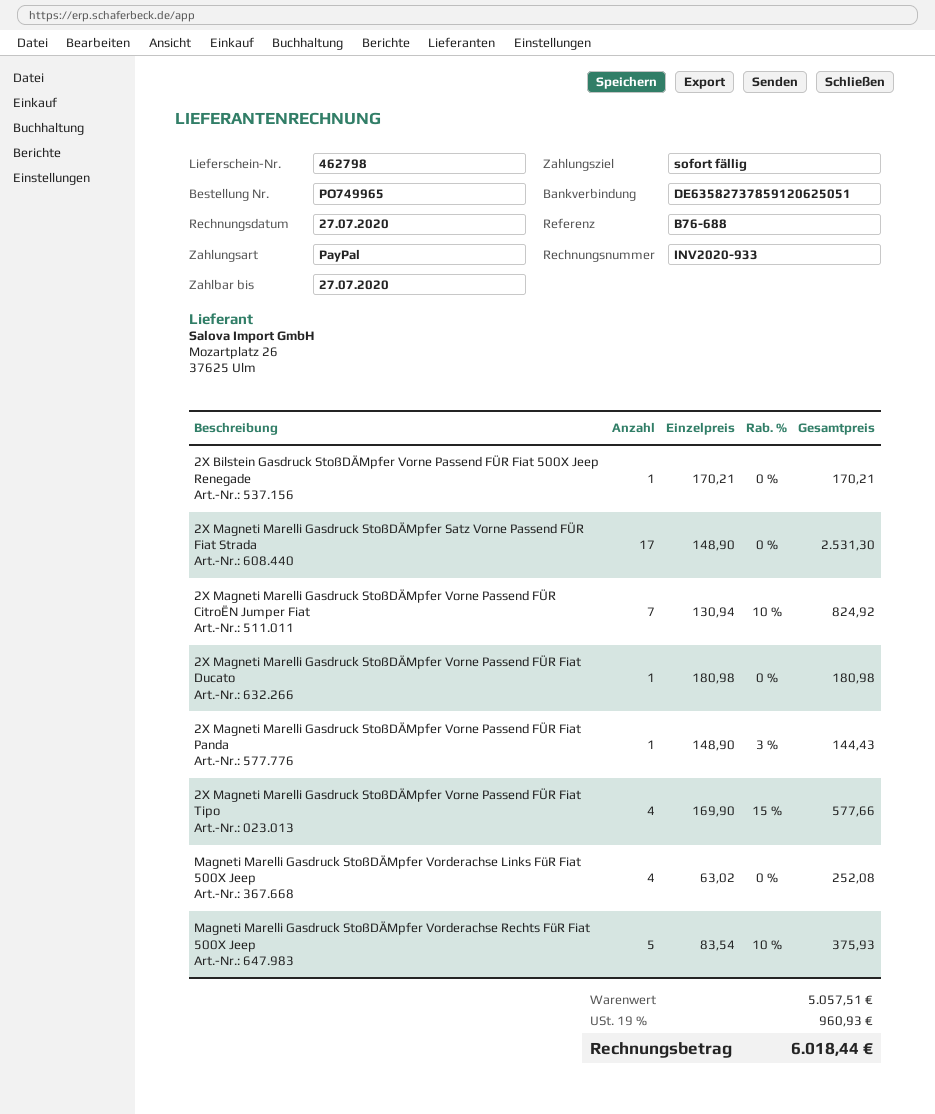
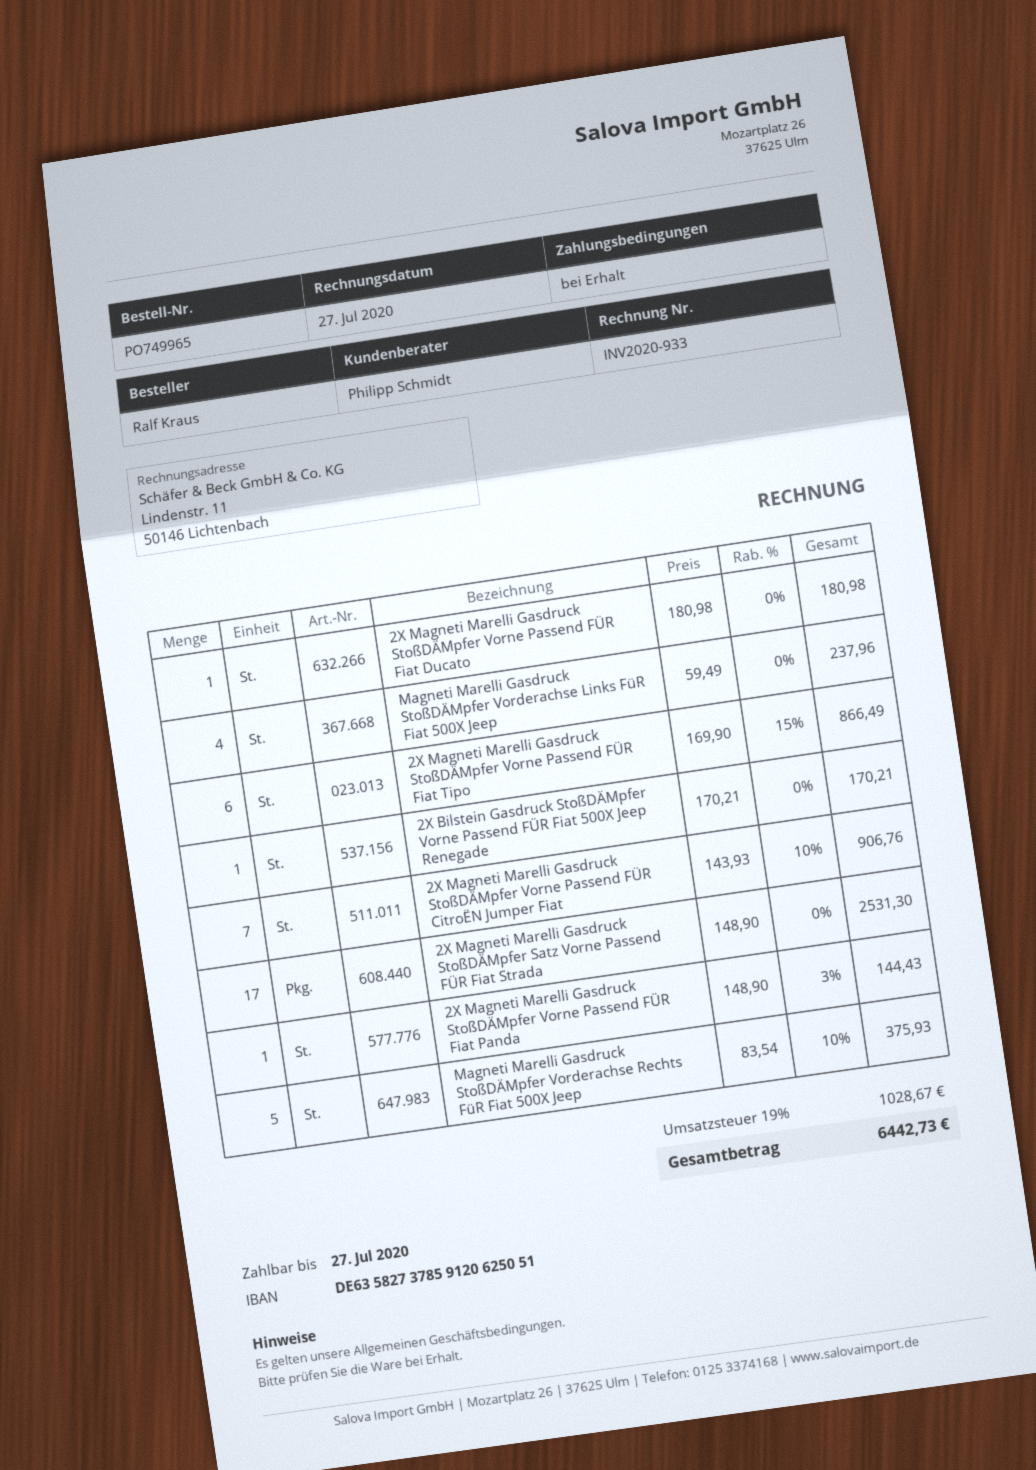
2X Magneti Marelli Gasdruck StoßDÄMpfer Vorne Passend FÜR CitroËN Jumper Fiat: 7 x 130.94 - 10% = 824.92 -> 7 x 143.93 - 10% = 906.76
2X Magneti Marelli Gasdruck StoßDÄMpfer Vorne Passend FÜR Fiat Tipo: 4 x 169.90 - 15% = 577.66 -> 6 x 169.90 - 15% = 866.49
Magneti Marelli Gasdruck StoßDÄMpfer Vorderachse Links FüR Fiat 500X Jeep: 4 x 63.02 = 252.08 -> 4 x 59.49 = 237.96
tax: 19% = 960.93 -> 19% = 1028.67
total: 6018.44 -> 6442.73

